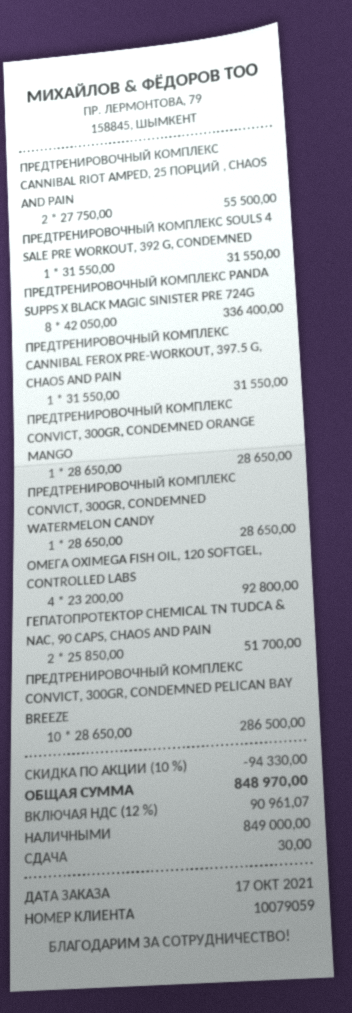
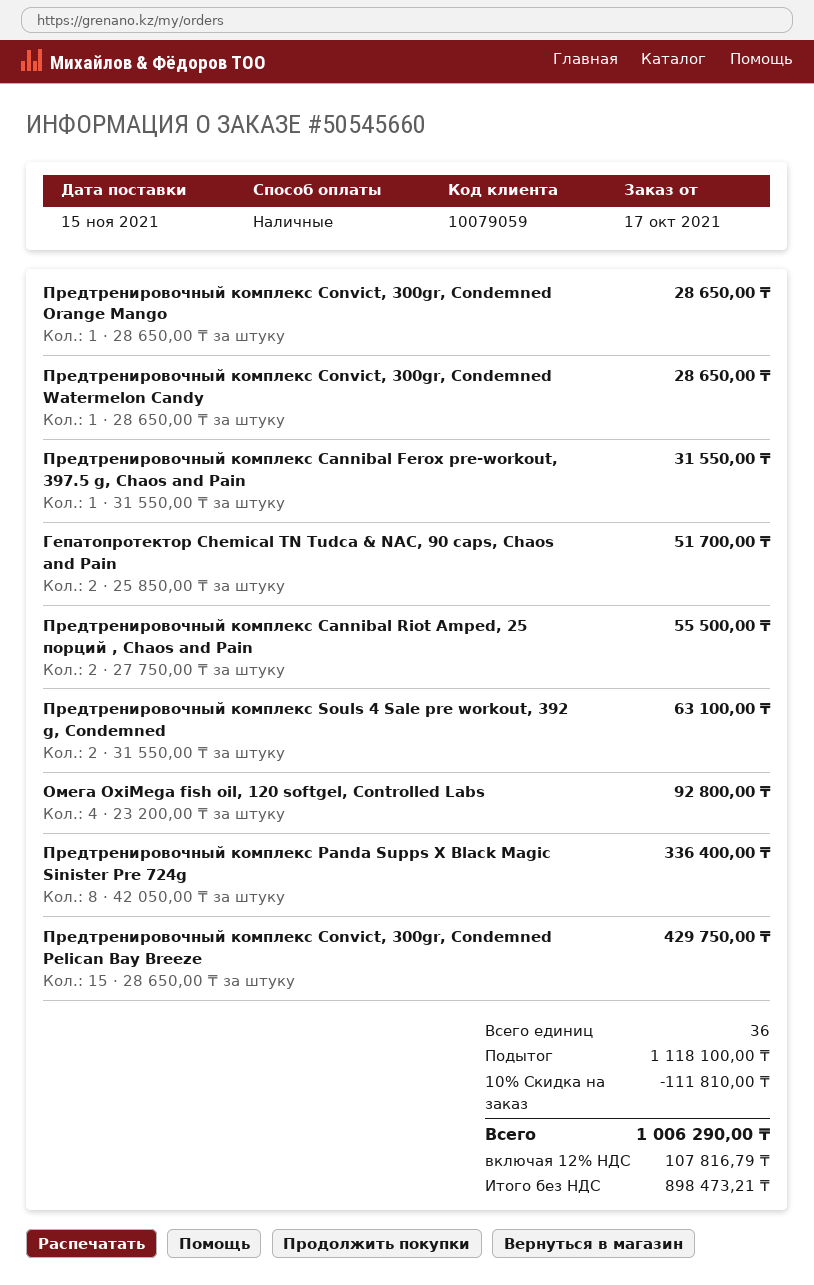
ПРЕДТРЕНИРОВОЧНЫЙ КОМПЛЕКС SOULS 4 SALE PRE WORKOUT, 392 G, CONDEMNED: 1 x 31550.00 = 31550.00 -> 2 x 31550.00 = 63100.00
ПРЕДТРЕНИРОВОЧНЫЙ КОМПЛЕКС CONVICT, 300GR, CONDEMNED PELICAN BAY BREEZE: 10 x 28650.00 = 286500.00 -> 15 x 28650.00 = 429750.00
discount: 10% = 94330.00 -> 10% = 111810.00
tax: 12% = 90961.07 -> 12% = 107816.79
total: 848970.00 -> 1006290.00

